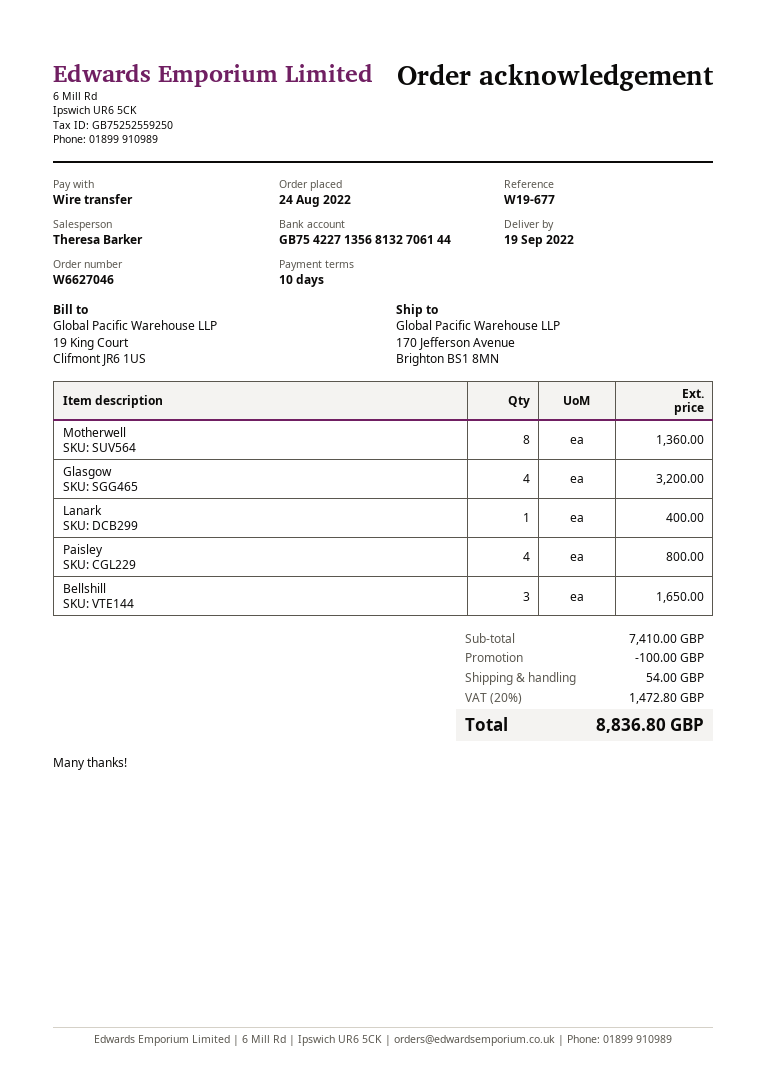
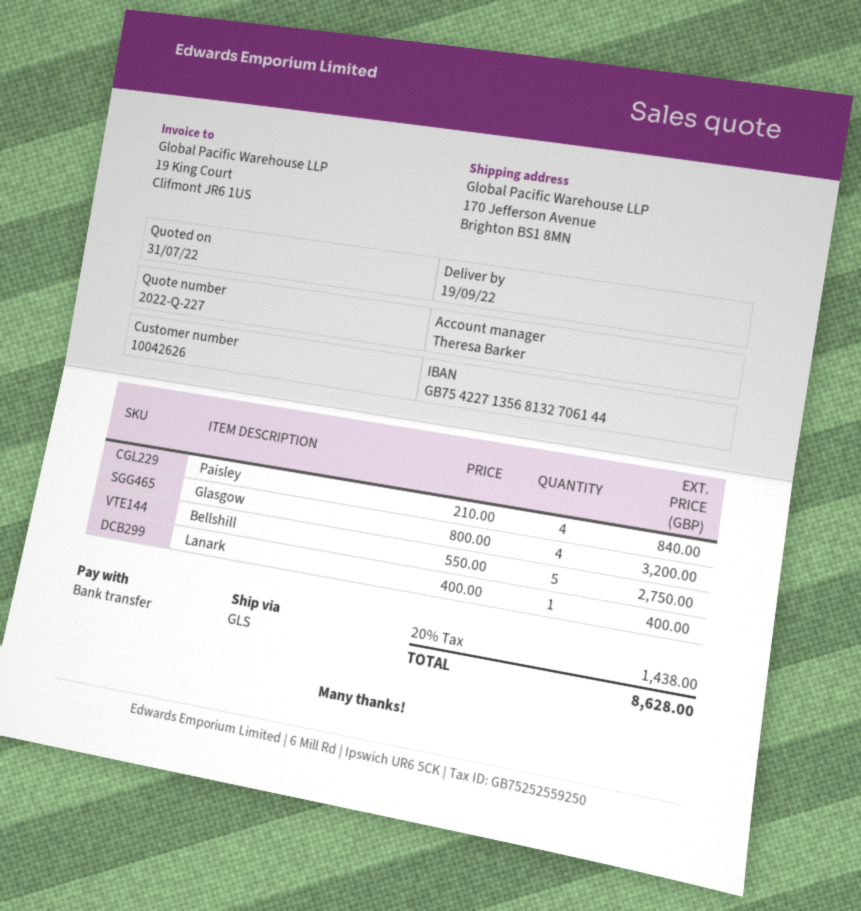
Motherwell: 8 for 1360.00 -> none
Paisley: 4 for 800.00 -> 4 for 840.00
Bellshill: 3 for 1650.00 -> 5 for 2750.00
discount: 100.00 -> none
shipping: 54.00 -> none
tax: 20% = 1472.80 -> 20% = 1438.00
total: 8836.80 -> 8628.00

